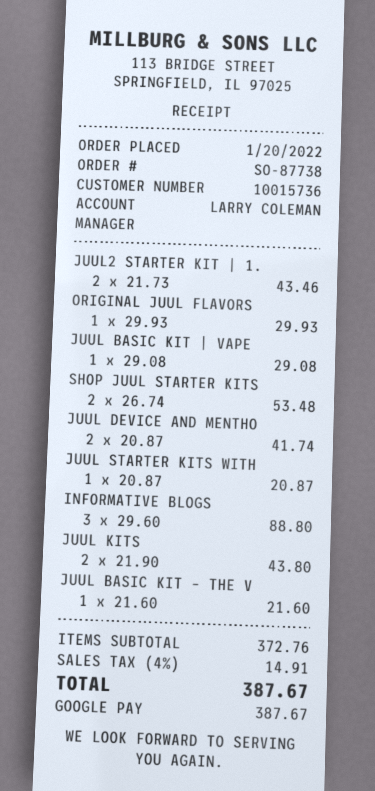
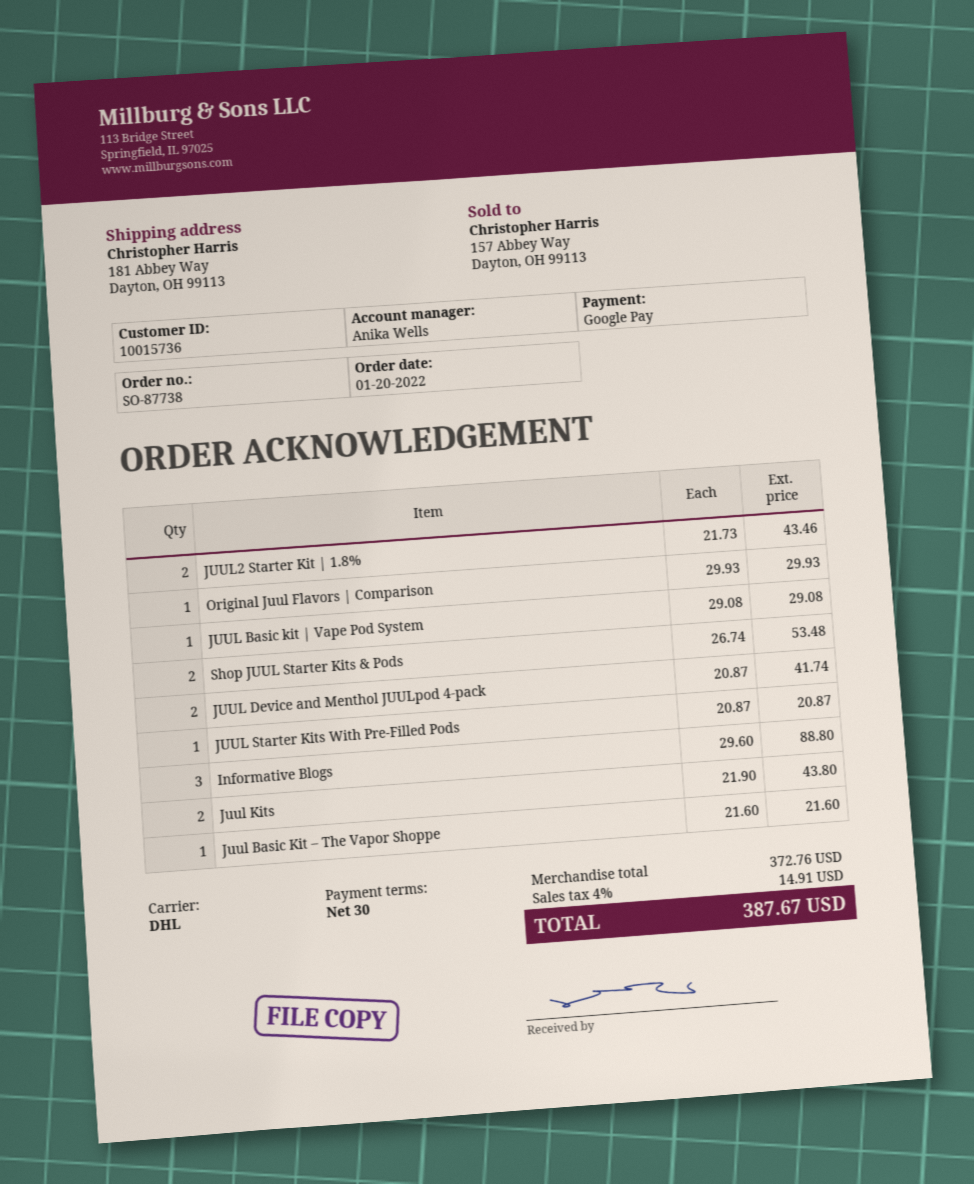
sales rep: LARRY COLEMAN -> Anika Wells

